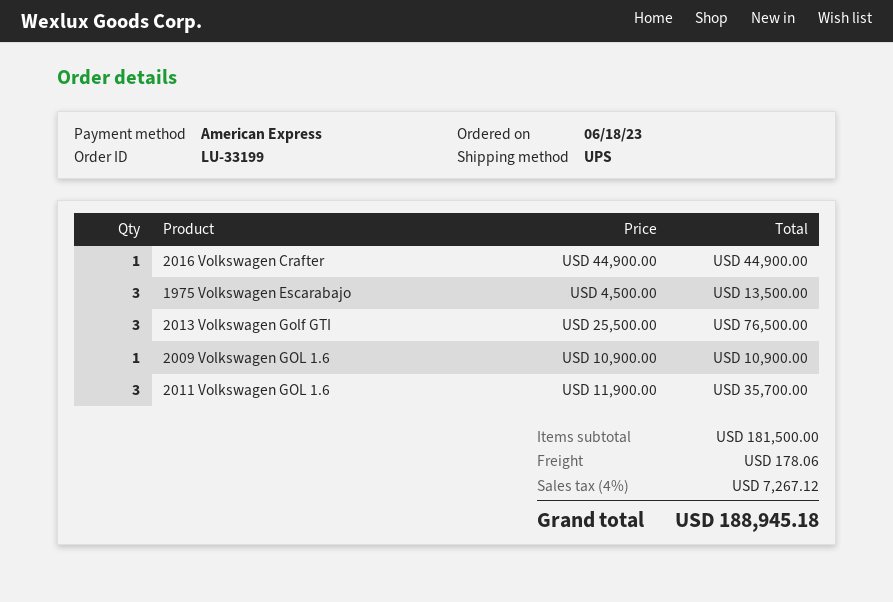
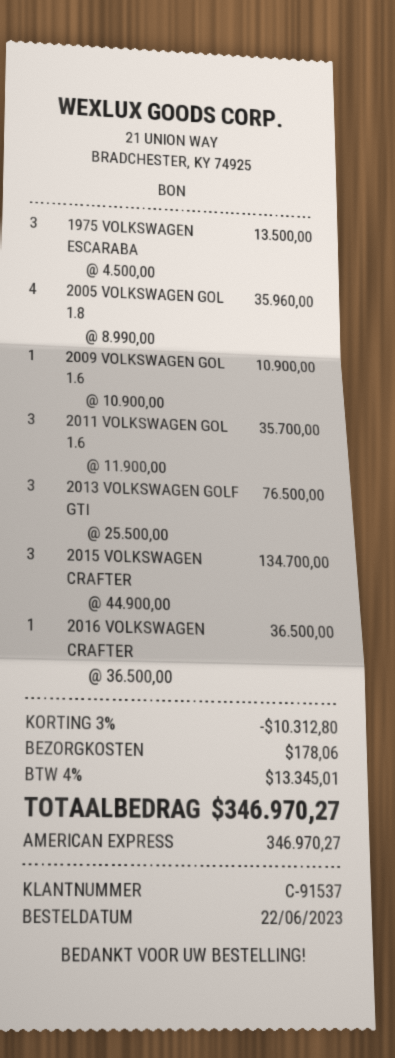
order date: 2023-06-18 -> 2023-06-22
2016 Volkswagen Crafter: 1 x 44900.00 = 44900.00 -> 1 x 36500.00 = 36500.00
2005 VOLKSWAGEN GOL 1.8: none -> 4 x 8990.00 = 35960.00
2015 VOLKSWAGEN CRAFTER: none -> 3 x 44900.00 = 134700.00
discount: none -> 3% = 10312.80
tax: 4% = 7267.12 -> 4% = 13345.01
total: 188945.18 -> 346970.27

